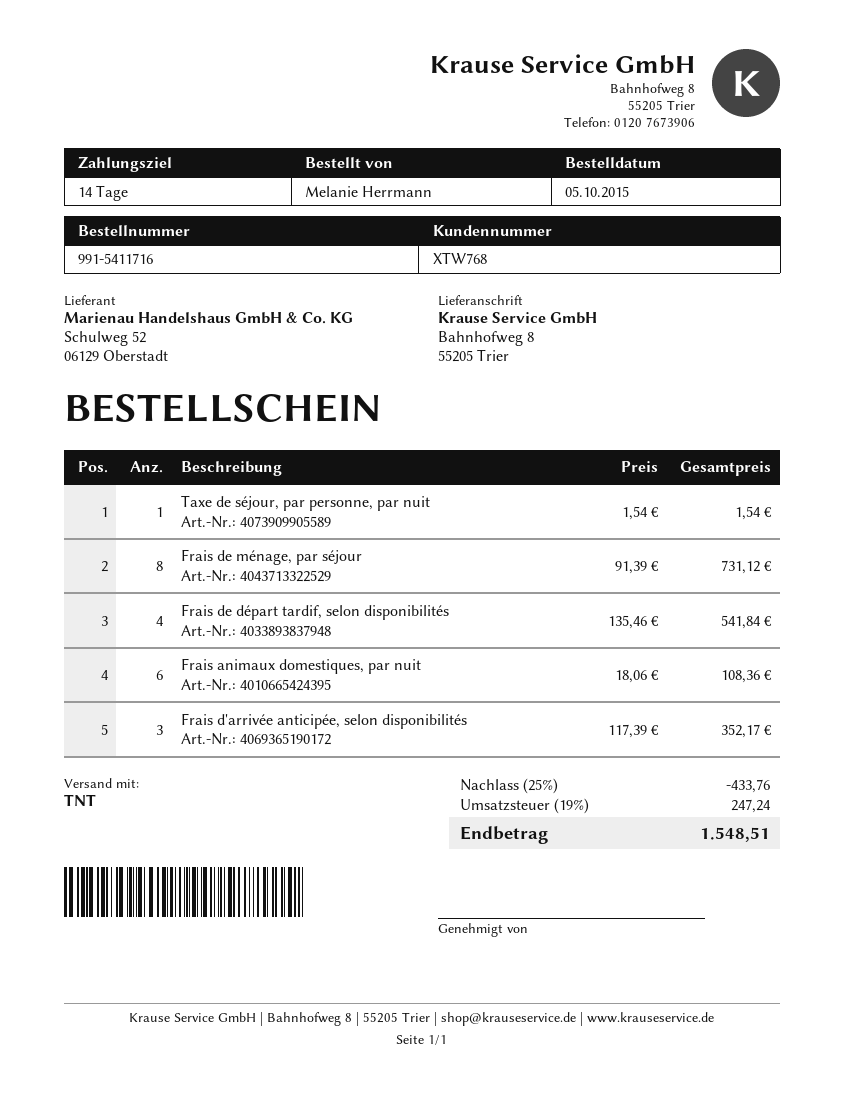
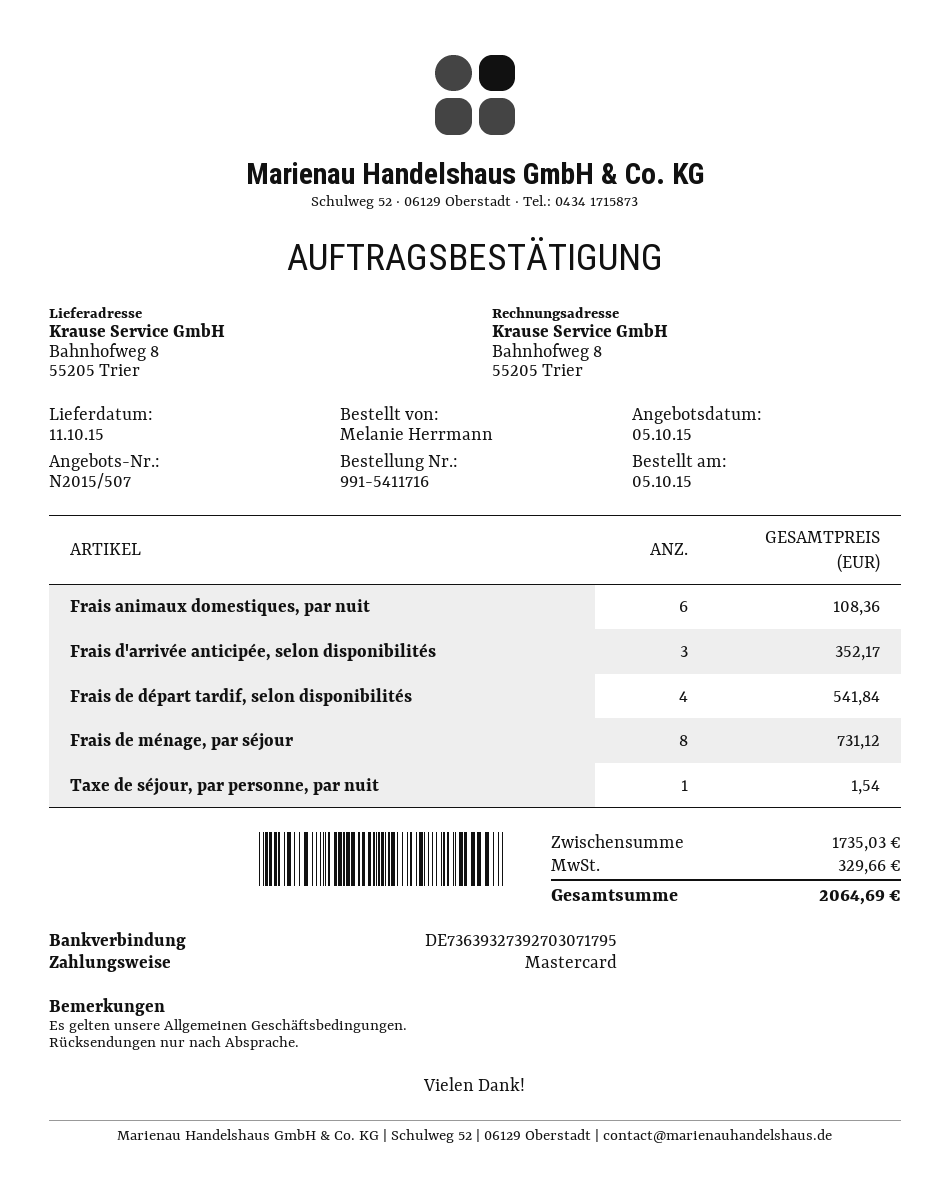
discount: 25% = 433.76 -> none
tax: 247.24 -> 329.66
total: 1548.51 -> 2064.69

